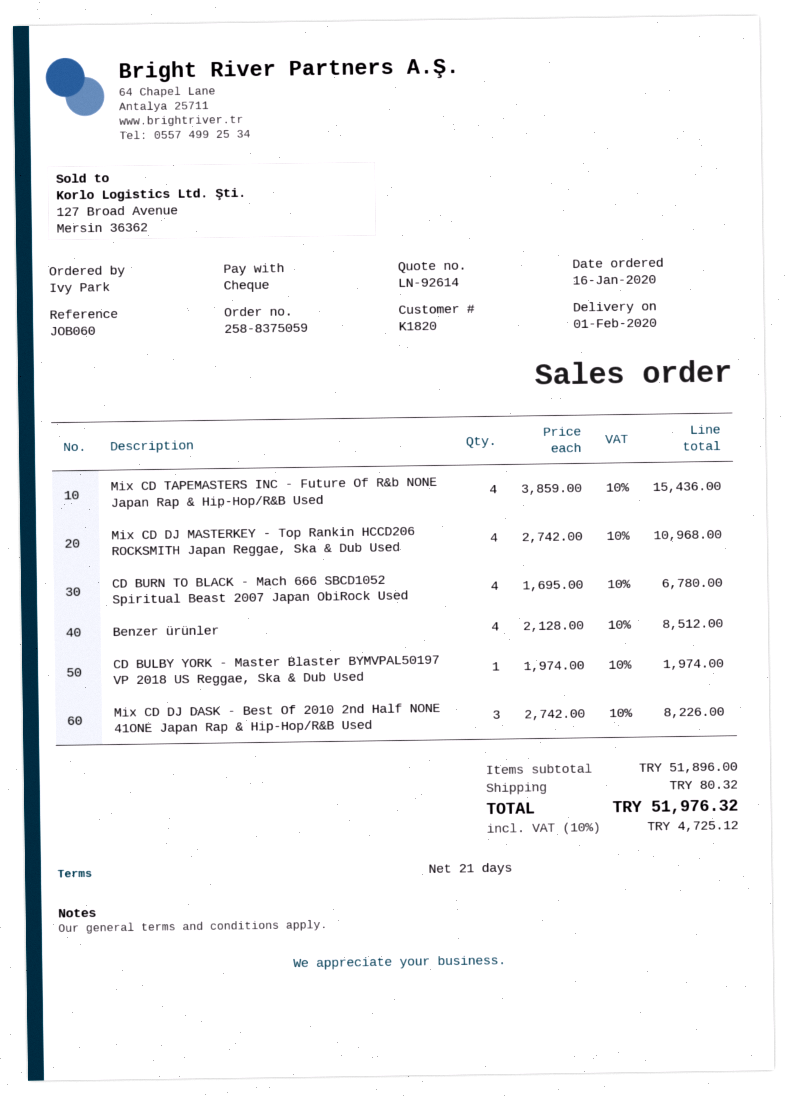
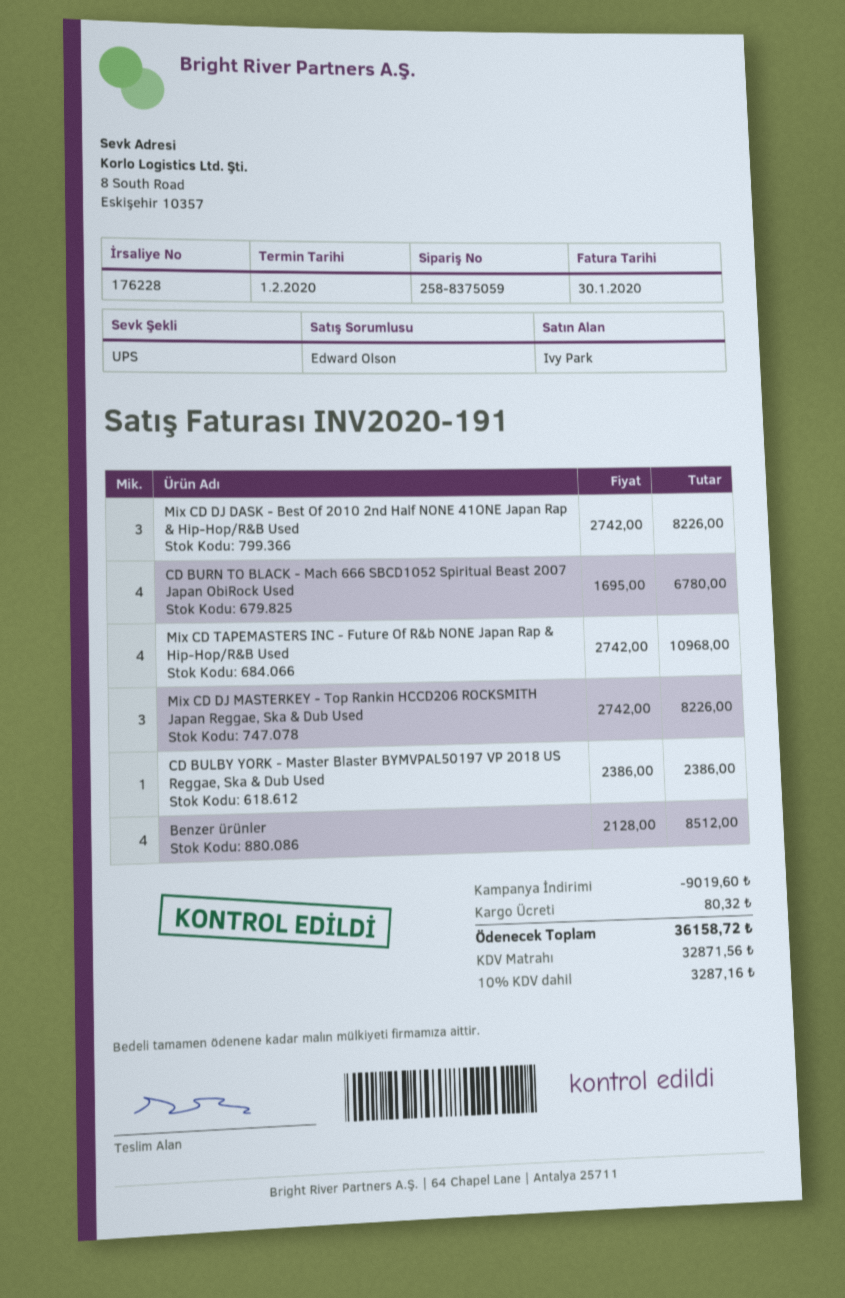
Mix CD TAPEMASTERS INC - Future Of R&b NONE Japan Rap & Hip-Hop/R&B Used: 4 x 3859.00 = 15436.00 -> 4 x 2742.00 = 10968.00
Mix CD DJ MASTERKEY - Top Rankin HCCD206 ROCKSMITH Japan Reggae, Ska & Dub Used: 4 x 2742.00 = 10968.00 -> 3 x 2742.00 = 8226.00
CD BULBY YORK - Master Blaster BYMVPAL50197 VP 2018 US Reggae, Ska & Dub Used: 1 x 1974.00 = 1974.00 -> 1 x 2386.00 = 2386.00
discount: none -> 9019.60
tax: 10% = 4725.12 -> 10% = 3287.16
total: 51976.32 -> 36158.72

